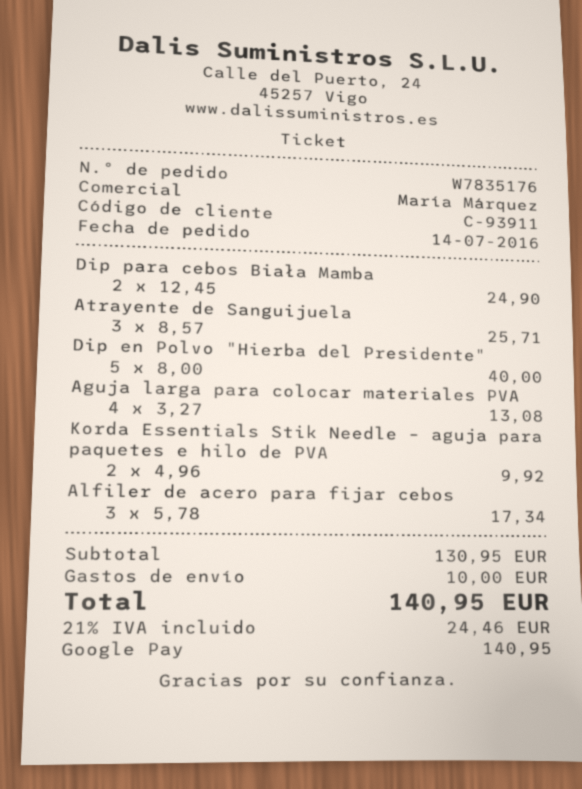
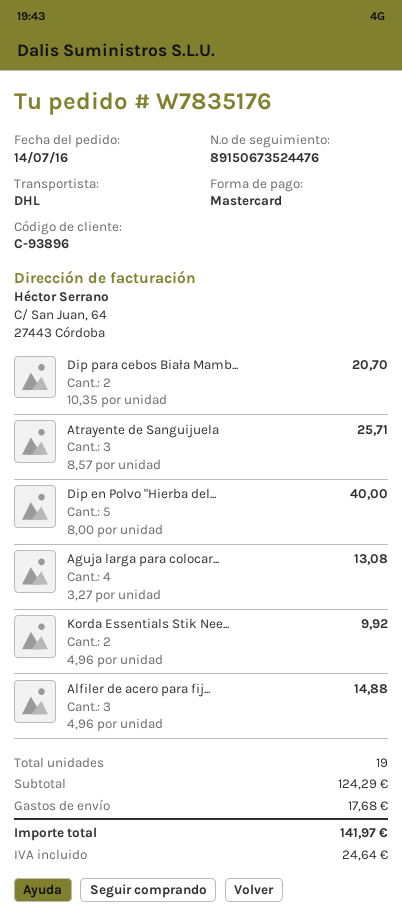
customer number: C-93911 -> C-93896
payment method: Google Pay -> Mastercard
Dip para cebos Biała Mamba: 2 x 12.45 = 24.90 -> 2 x 10.35 = 20.70
Alfiler de acero para fijar cebos: 3 x 5.78 = 17.34 -> 3 x 4.96 = 14.88
subtotal: 130.95 -> 124.29
shipping: 10.00 -> 17.68
tax: 24.46 -> 24.64
total: 140.95 -> 141.97

